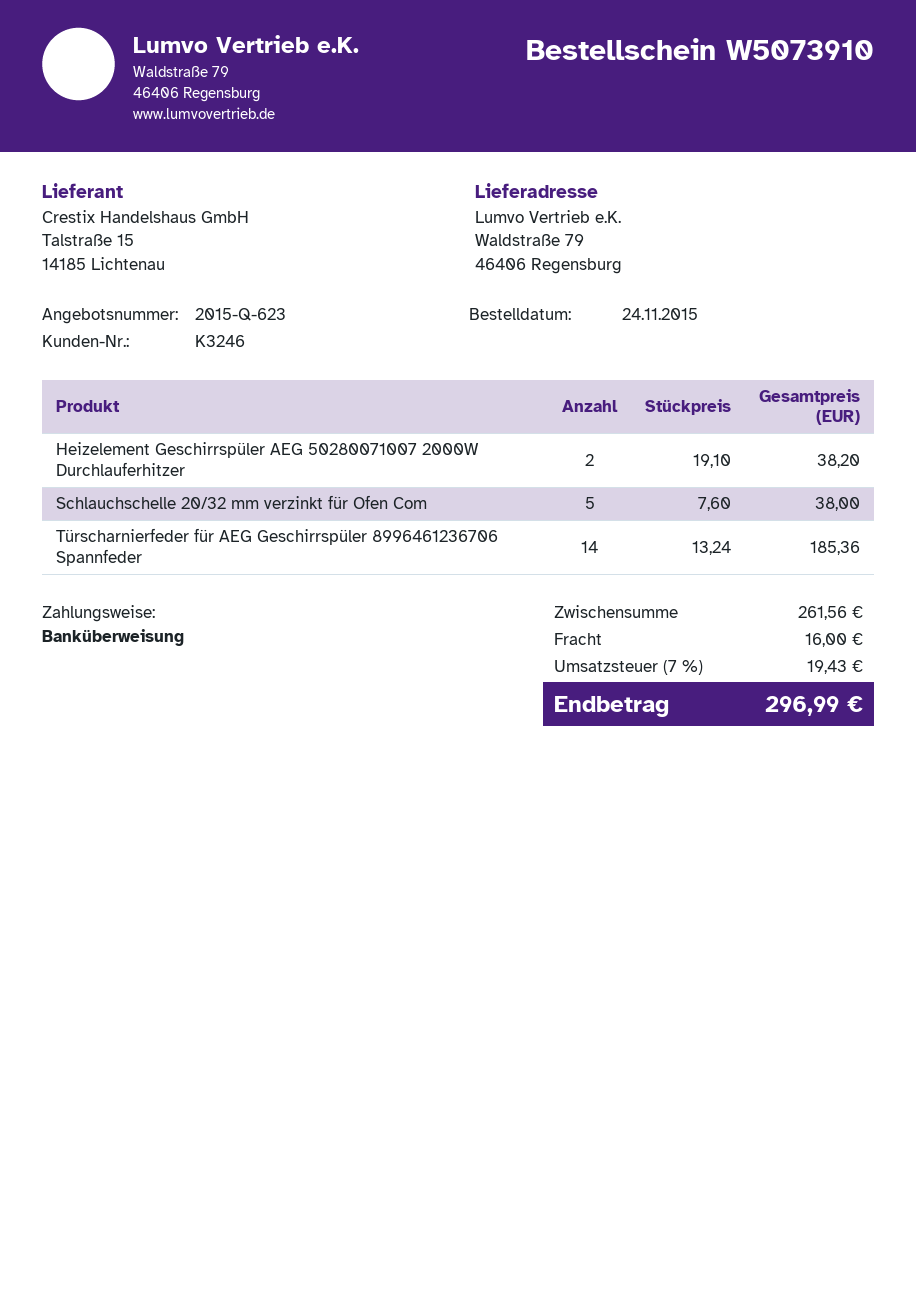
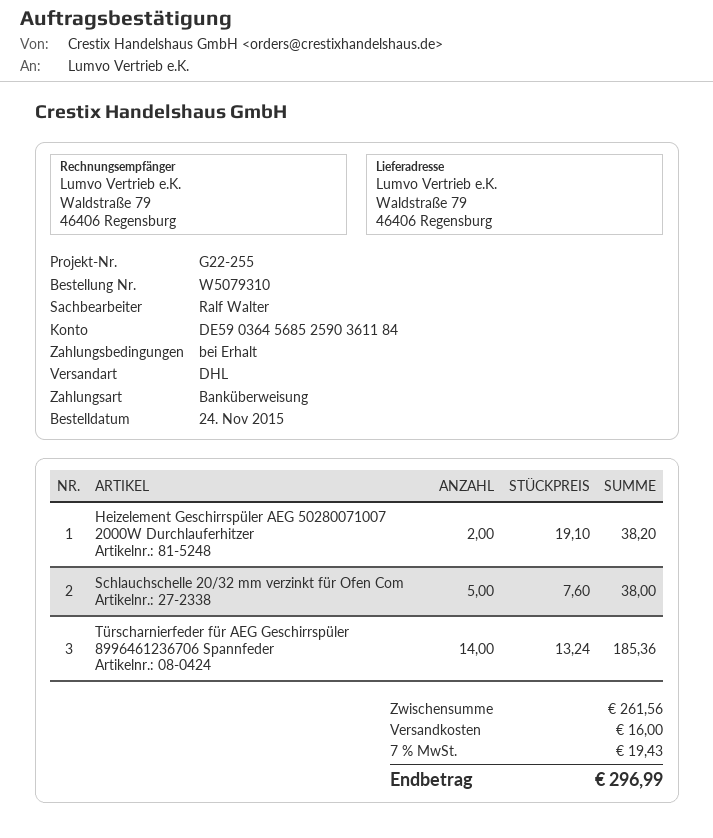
order number: W5073910 -> W5079310

